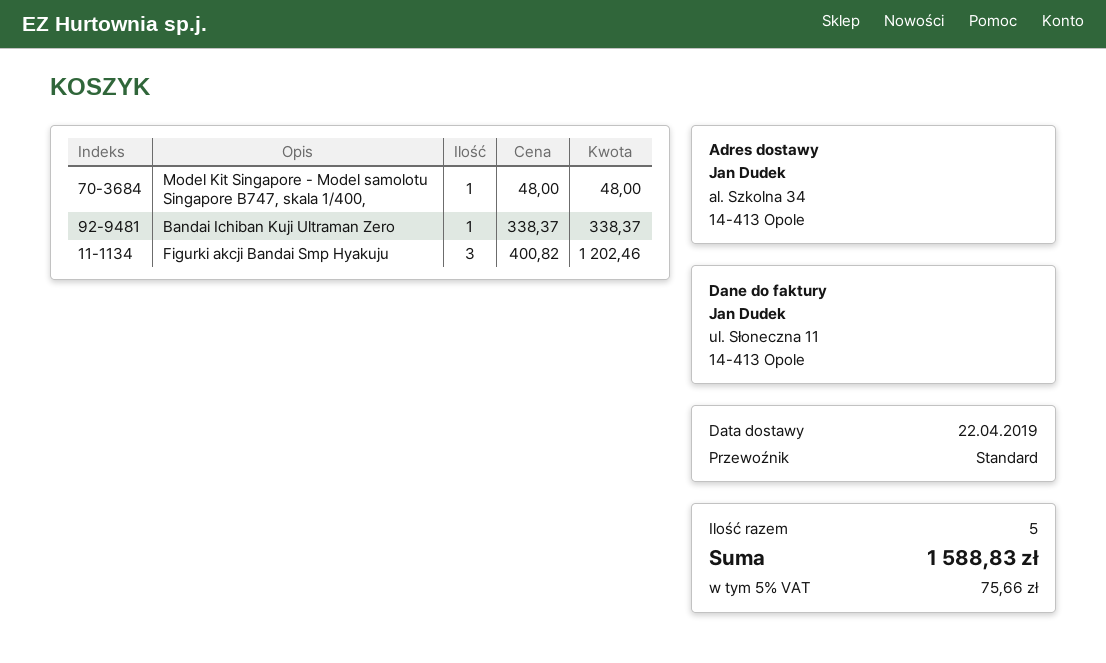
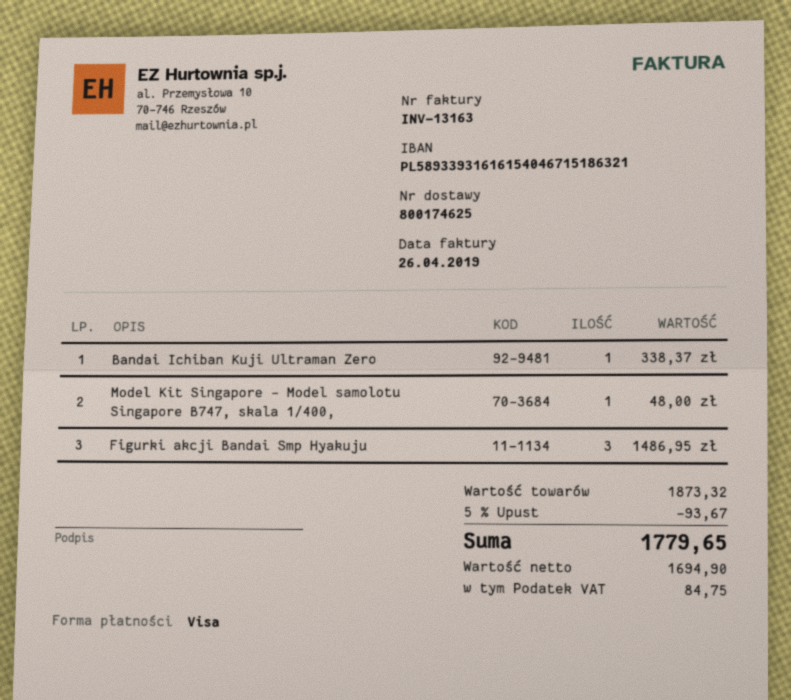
Figurki akcji Bandai Smp Hyakuju: 3 for 1202.46 -> 3 for 1486.95
discount: none -> 5% = 93.67
tax: 75.66 -> 84.75
total: 1588.83 -> 1779.65

